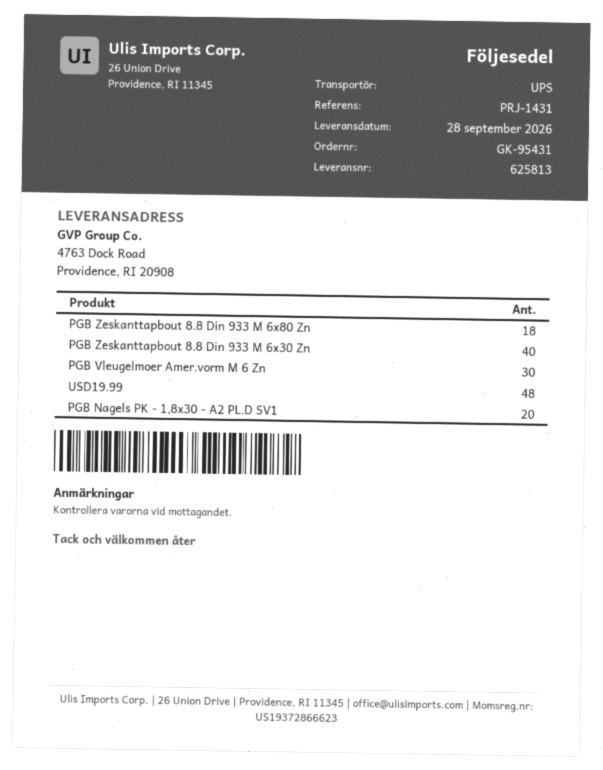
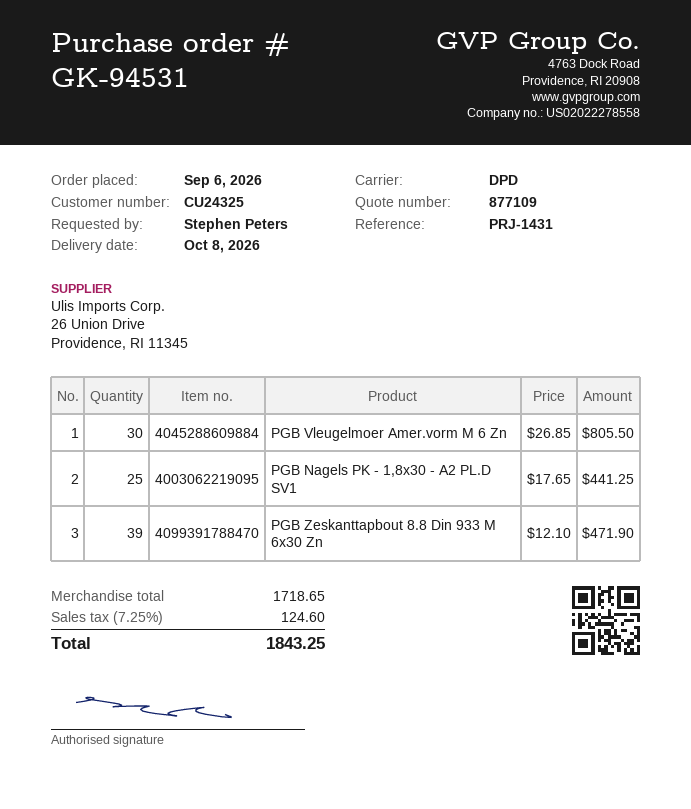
order number: GK-95431 -> GK-94531
delivery date: 2026-09-28 -> 2026-10-08
shipping method: UPS -> DPD
PGB Zeskanttapbout 8.8 Din 933 M 6x80 Zn: 18 -> none
PGB Zeskanttapbout 8.8 Din 933 M 6x30 Zn: 40 -> 39
USD19.99: 48 -> none
PGB Nagels PK - 1,8x30 - A2 PL.D SV1: 20 -> 25

